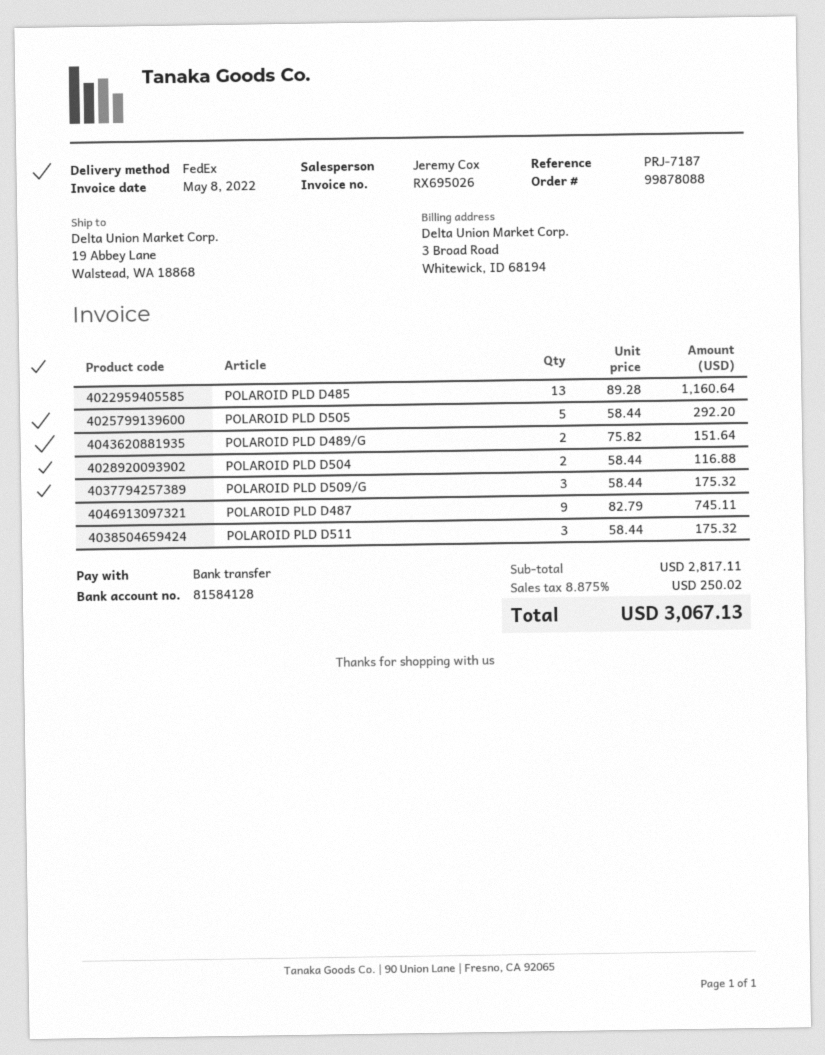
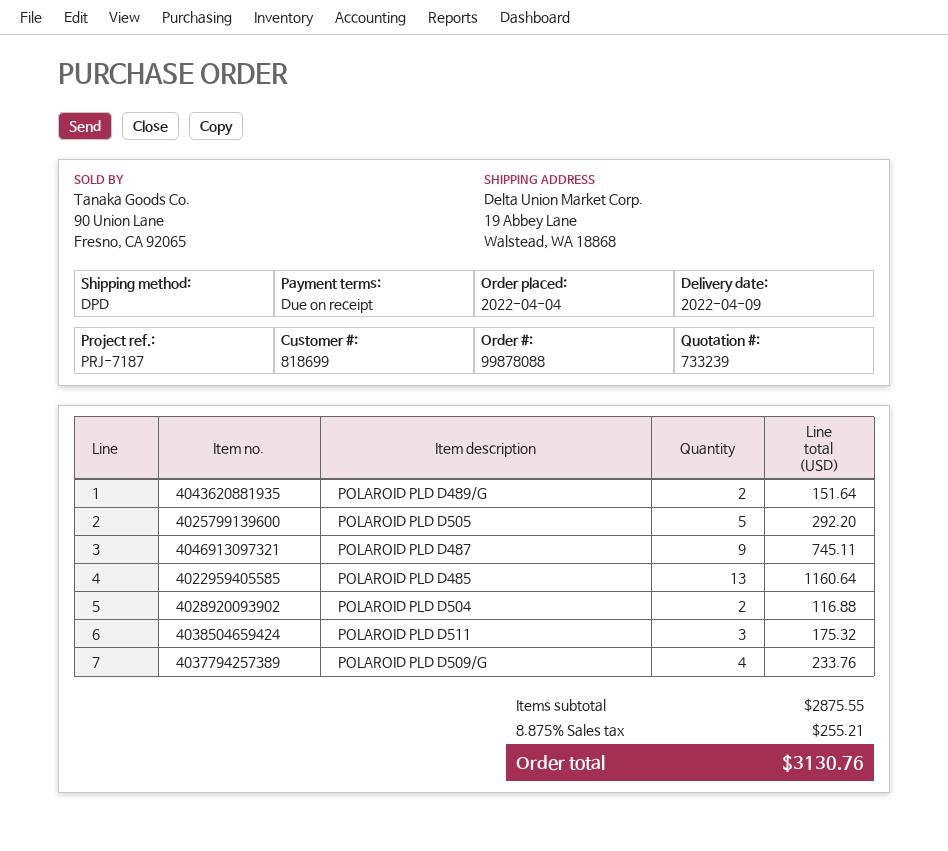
shipping method: FedEx -> DPD
POLAROID PLD D509/G: 3 for 175.32 -> 4 for 233.76
subtotal: 2817.11 -> 2875.55
tax: 8.875% = 250.02 -> 8.875% = 255.21
total: 3067.13 -> 3130.76

